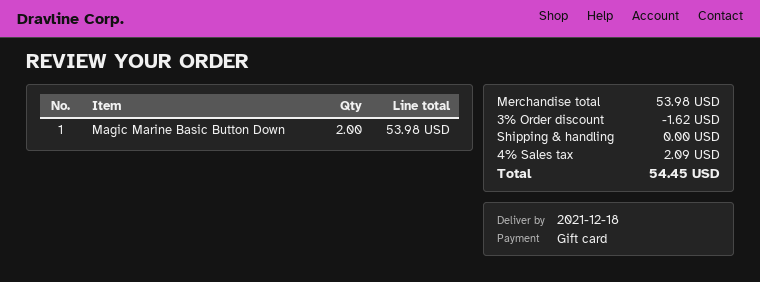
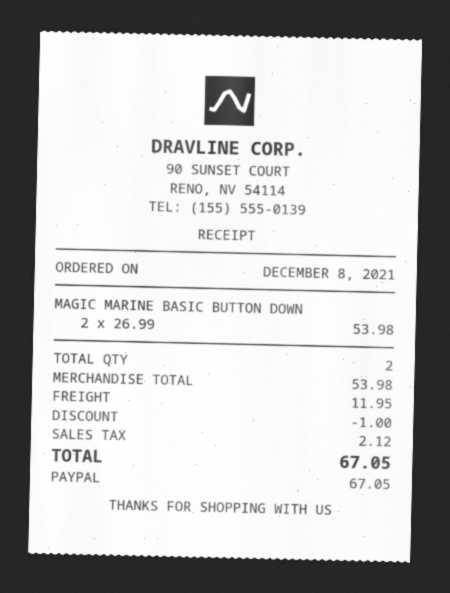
payment method: gift card -> PayPal
discount: 1.62 -> 1.00
shipping: 0.00 -> 11.95
tax: 2.09 -> 2.12
total: 54.45 -> 67.05

